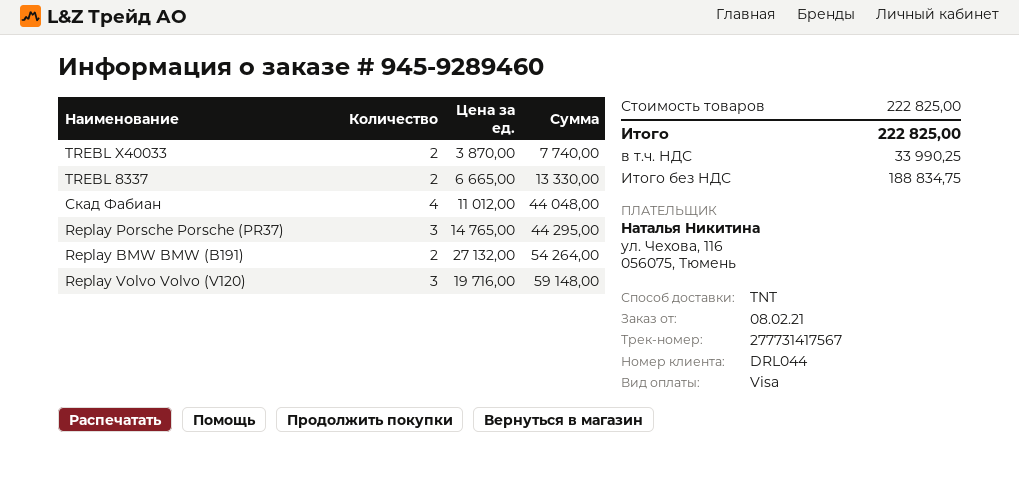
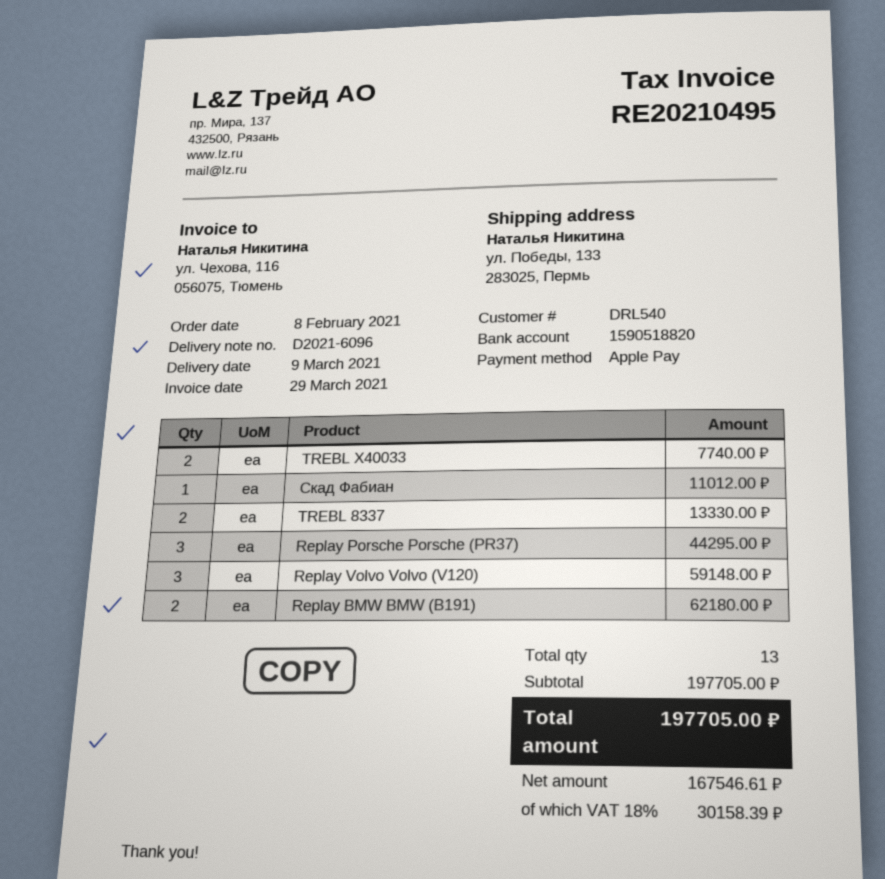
customer number: DRL044 -> DRL540
payment method: Visa -> Apple Pay
Скад Фабиан: 4 for 44048.00 -> 1 for 11012.00
Replay BMW BMW (B191): 2 for 54264.00 -> 2 for 62180.00
subtotal: 222825.00 -> 197705.00
net: 188834.75 -> 167546.61
tax: 33990.25 -> 30158.39
total: 222825.00 -> 197705.00

